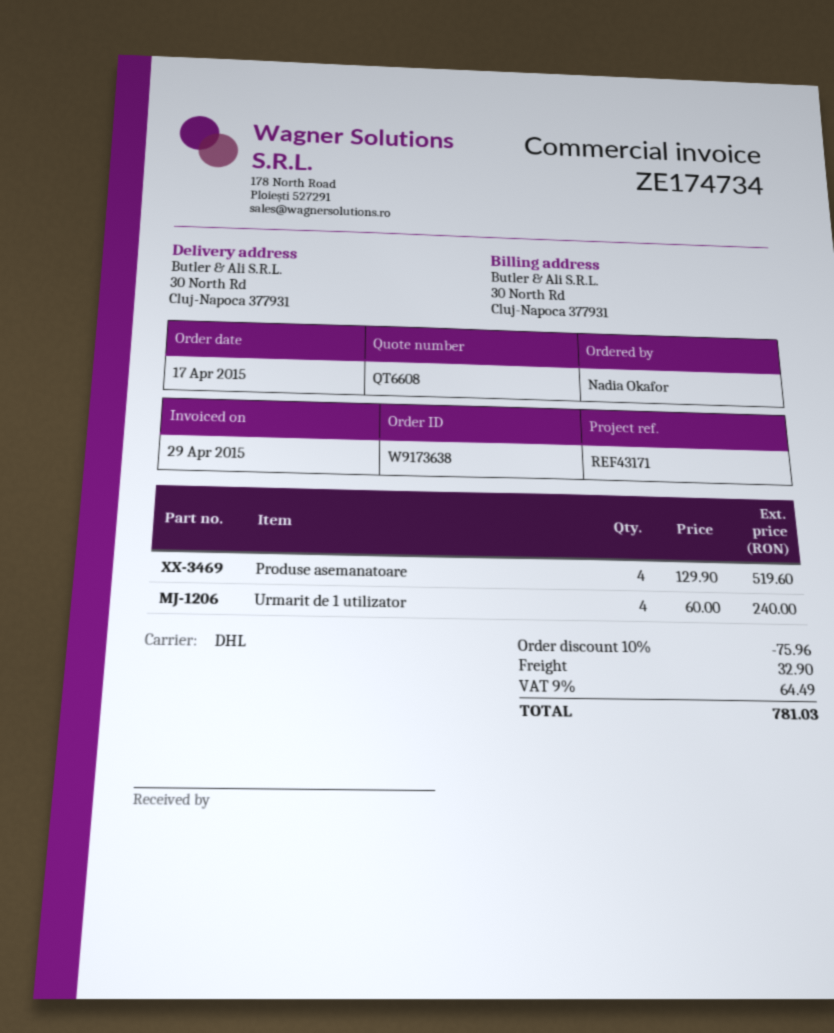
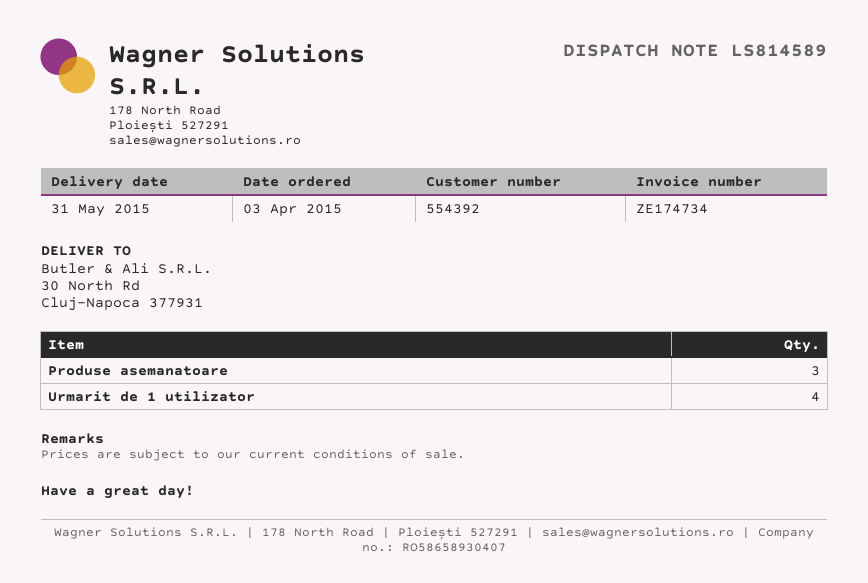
order date: 2015-04-17 -> 2015-04-03
Produse asemanatoare: 4 -> 3

